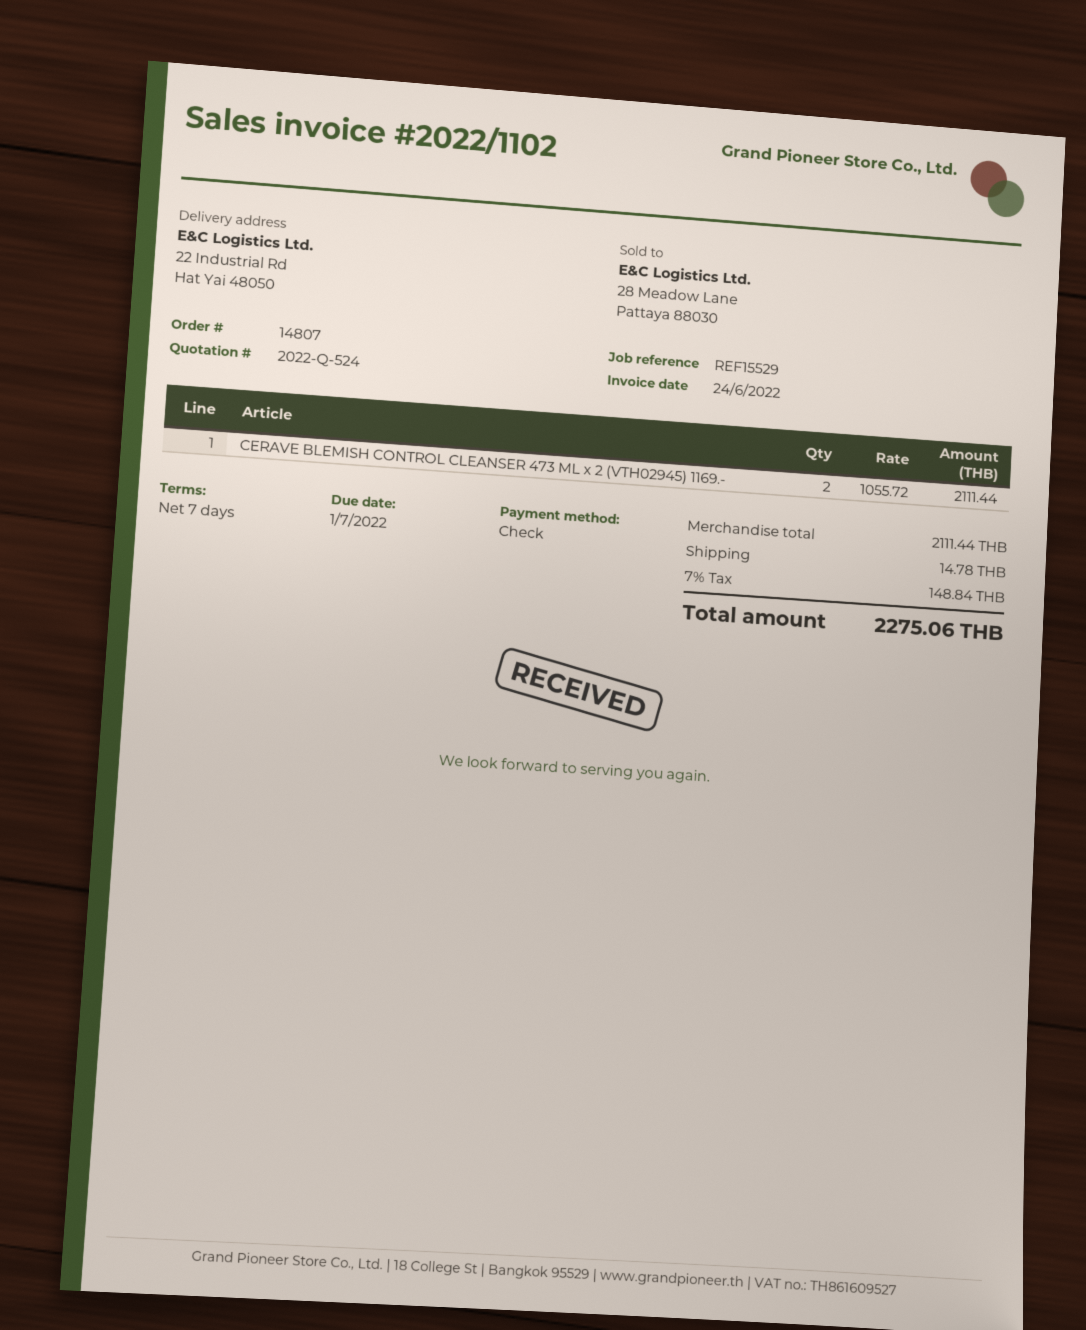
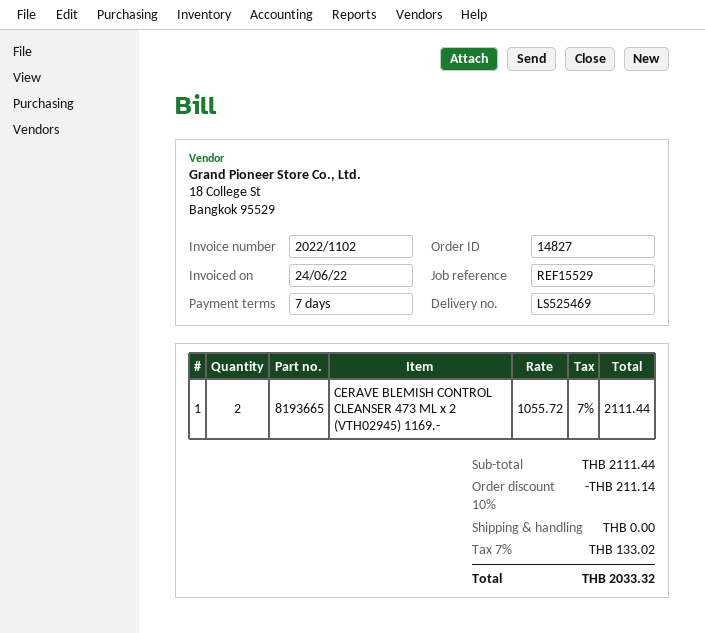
order number: 14807 -> 14827
discount: none -> 10% = 211.14
shipping: 14.78 -> 0.00
tax: 7% = 148.84 -> 7% = 133.02
total: 2275.06 -> 2033.32

